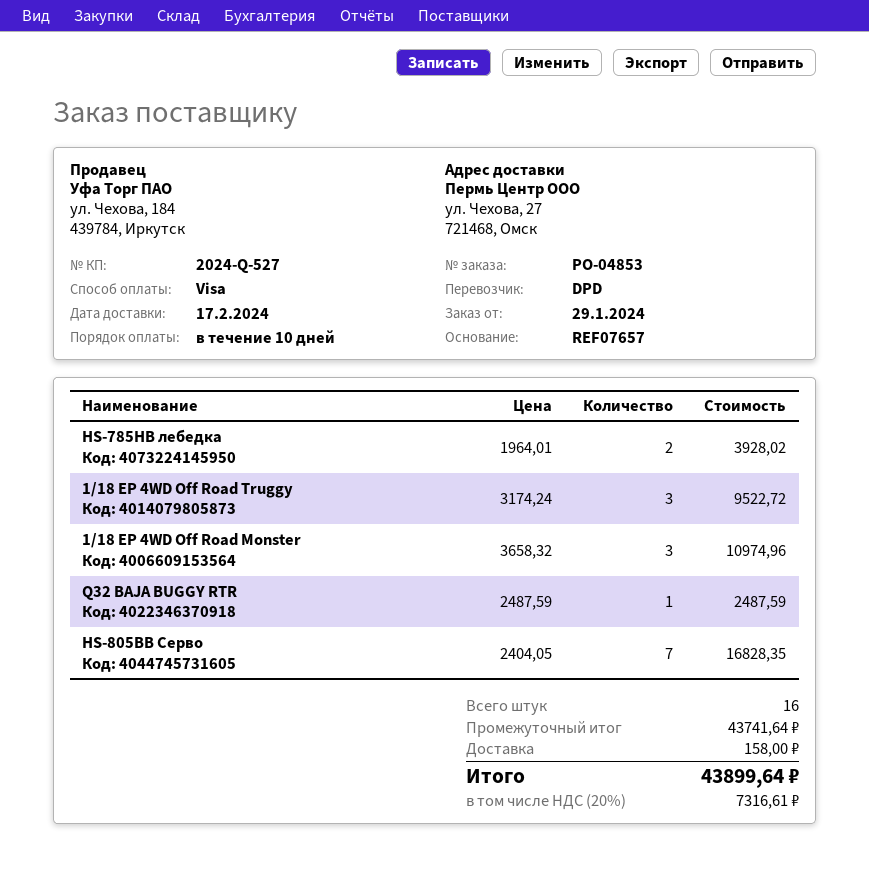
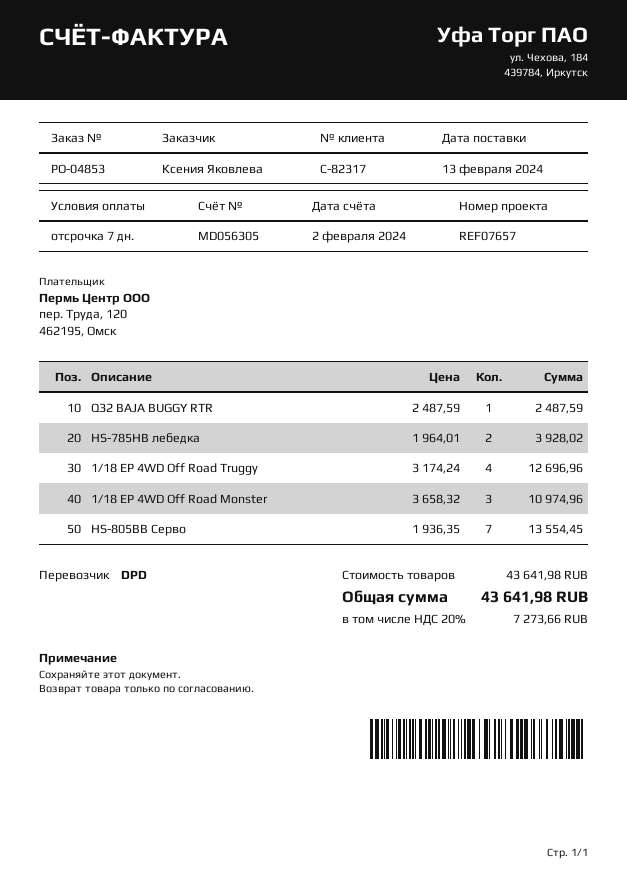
delivery date: 2024-02-17 -> 2024-02-13
payment terms: 10 days -> 7 days
1/18 EP 4WD Off Road Truggy: 3 x 3174.24 = 9522.72 -> 4 x 3174.24 = 12696.96
HS-805BB Серво: 7 x 2404.05 = 16828.35 -> 7 x 1936.35 = 13554.45
subtotal: 43741.64 -> 43641.98
shipping: 158.00 -> none
tax: 20% = 7316.61 -> 20% = 7273.66
total: 43899.64 -> 43641.98

